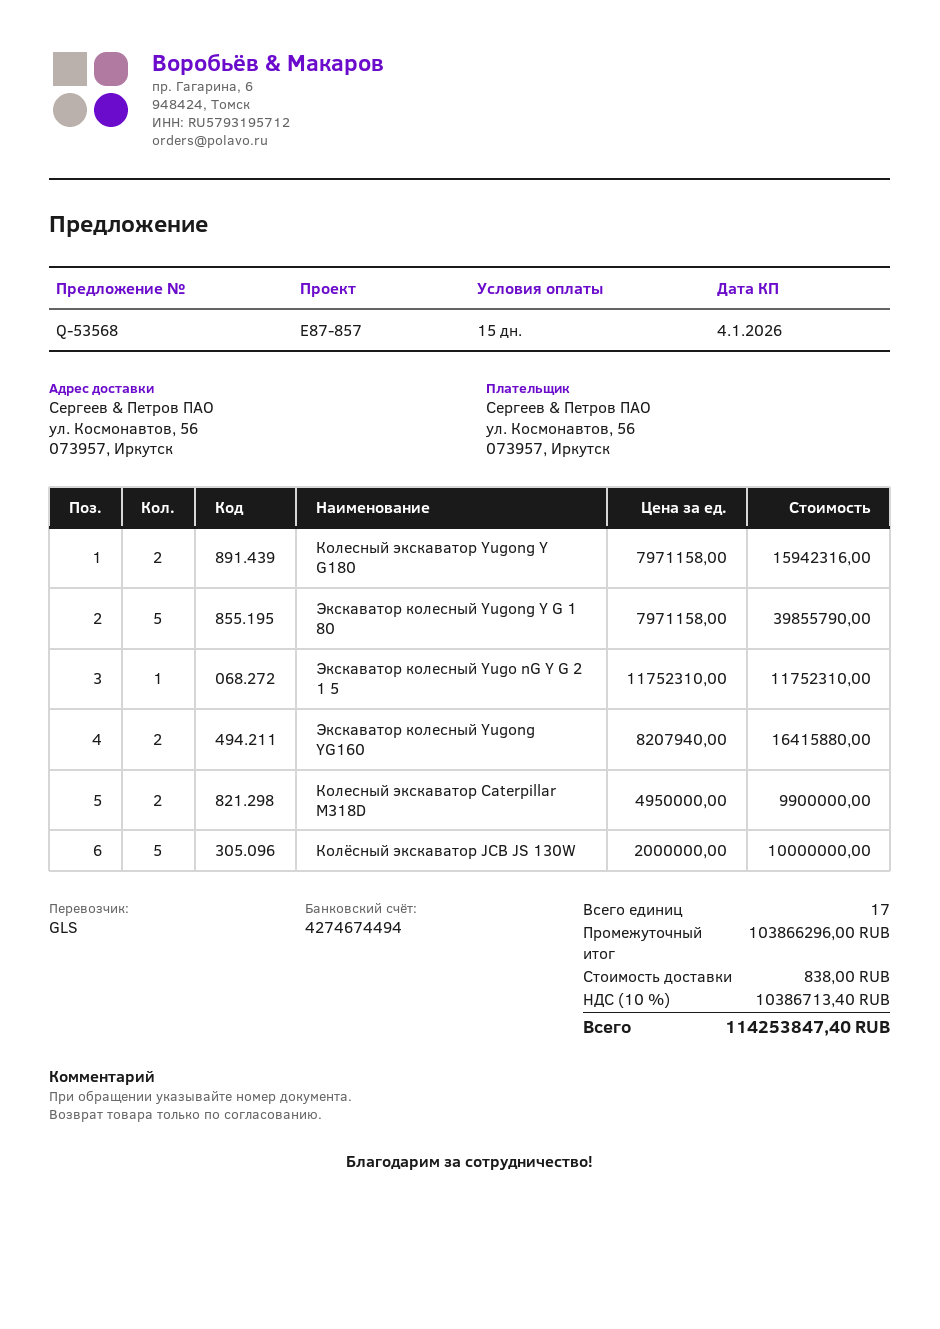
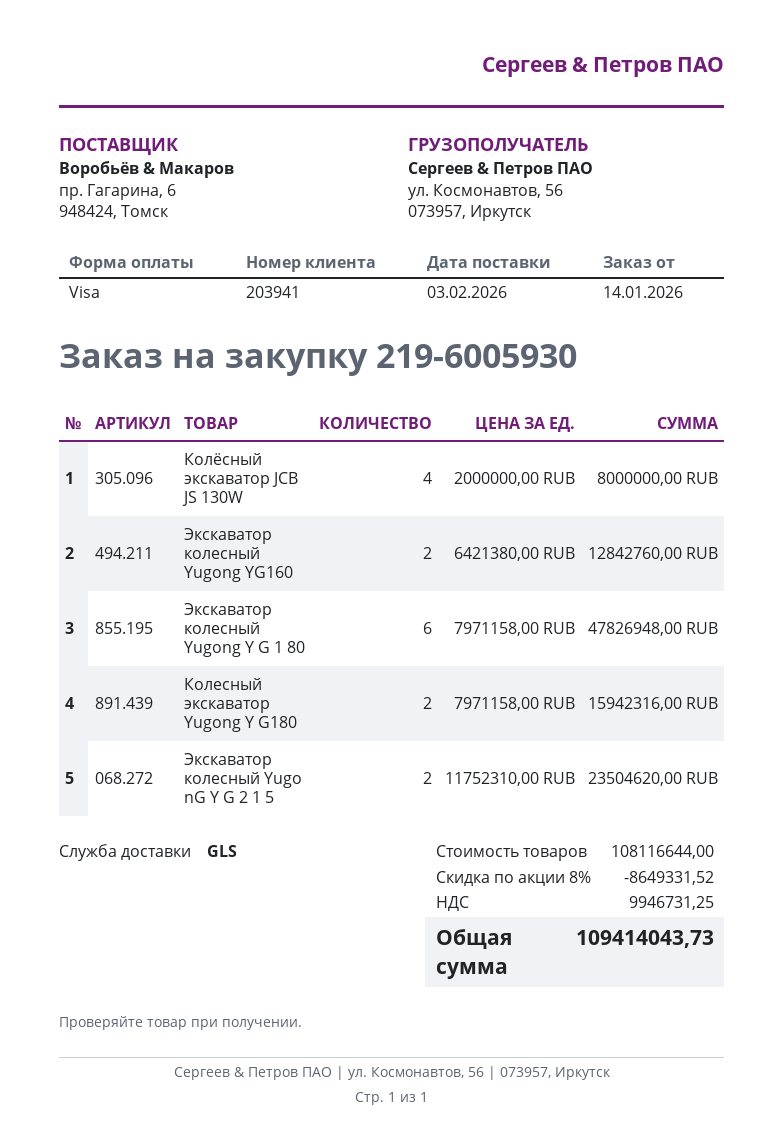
Экскаватор колесный Yugong Y G 1 80: 5 x 7971158.00 = 39855790.00 -> 6 x 7971158.00 = 47826948.00
Экскаватор колесный Yugo nG Y G 2 1 5: 1 x 11752310.00 = 11752310.00 -> 2 x 11752310.00 = 23504620.00
Экскаватор колесный Yugong YG160: 2 x 8207940.00 = 16415880.00 -> 2 x 6421380.00 = 12842760.00
Колесный экскаватор Caterpillar M318D: 2 x 4950000.00 = 9900000.00 -> none
Колёсный экскаватор JCB JS 130W: 5 x 2000000.00 = 10000000.00 -> 4 x 2000000.00 = 8000000.00
subtotal: 103866296.00 -> 108116644.00
discount: none -> 8% = 8649331.52
shipping: 838.00 -> none
tax: 10386713.40 -> 9946731.25
total: 114253847.40 -> 109414043.73

